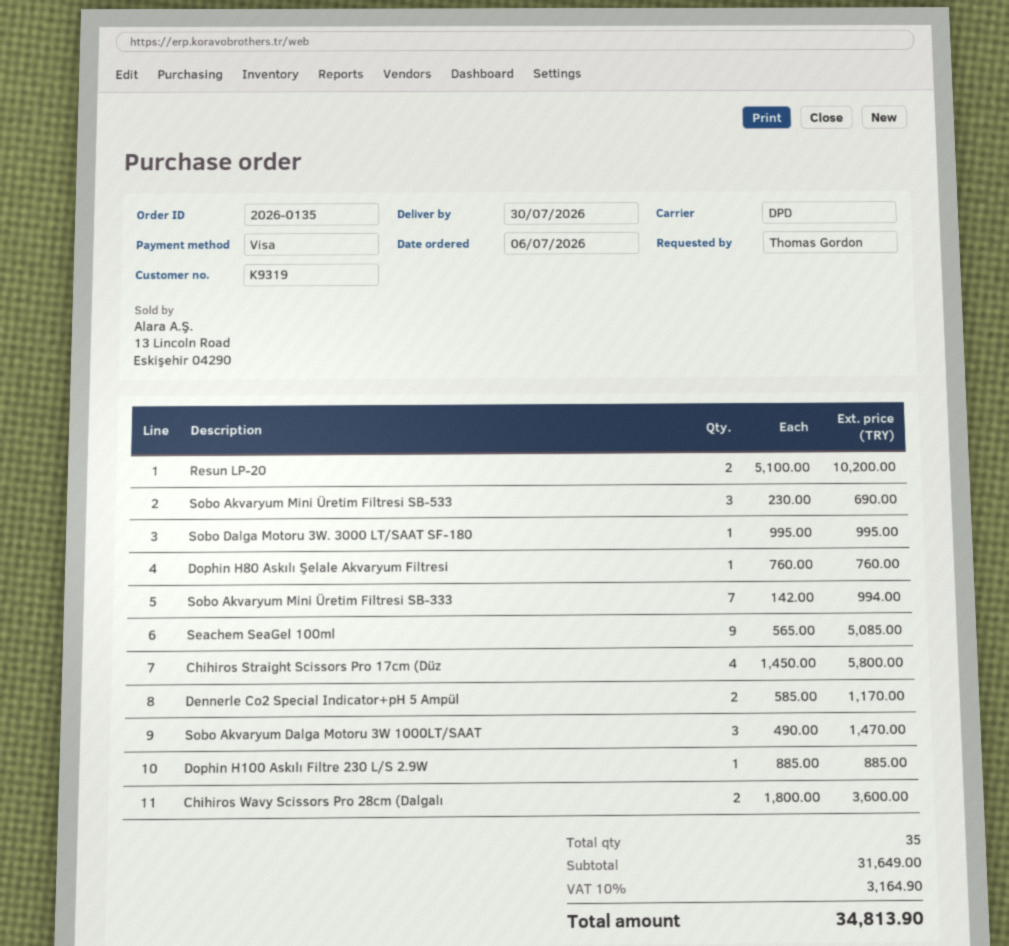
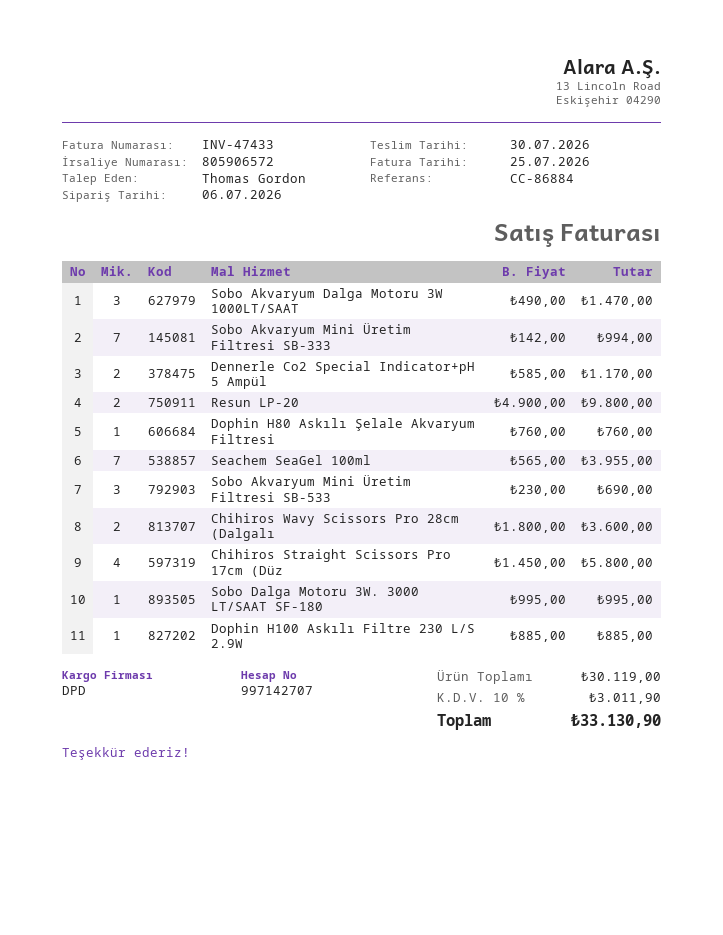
Resun LP-20: 2 x 5100.00 = 10200.00 -> 2 x 4900.00 = 9800.00
Seachem SeaGel 100ml: 9 x 565.00 = 5085.00 -> 7 x 565.00 = 3955.00
subtotal: 31649.00 -> 30119.00
tax: 10% = 3164.90 -> 10% = 3011.90
total: 34813.90 -> 33130.90

